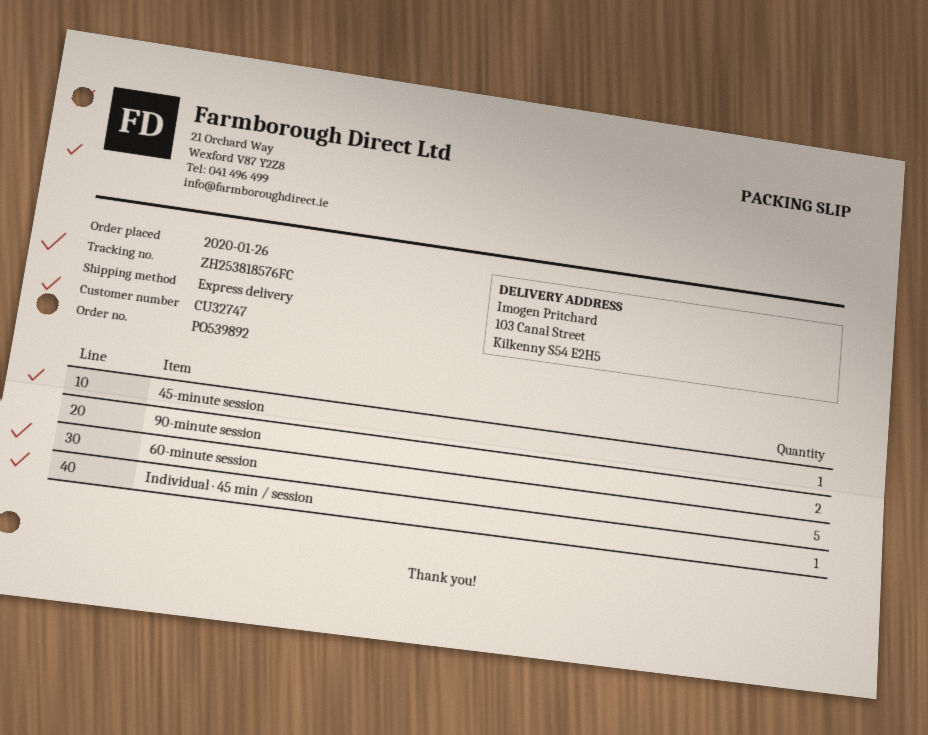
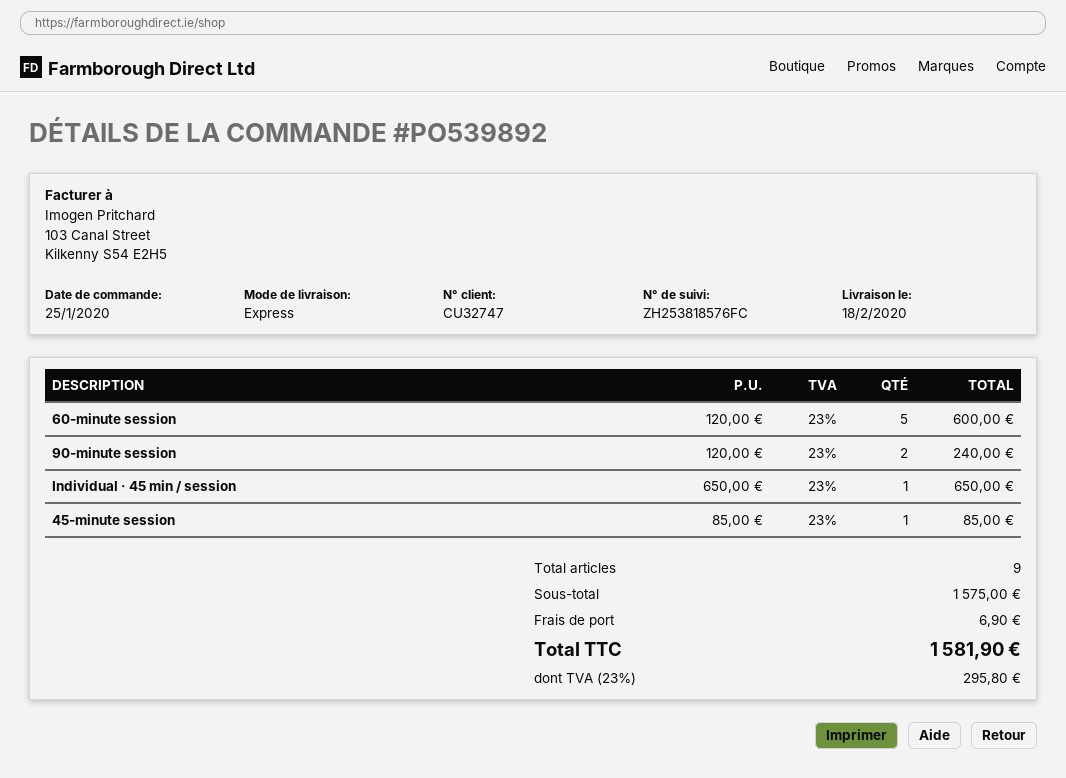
order date: 2020-01-26 -> 2020-01-25

